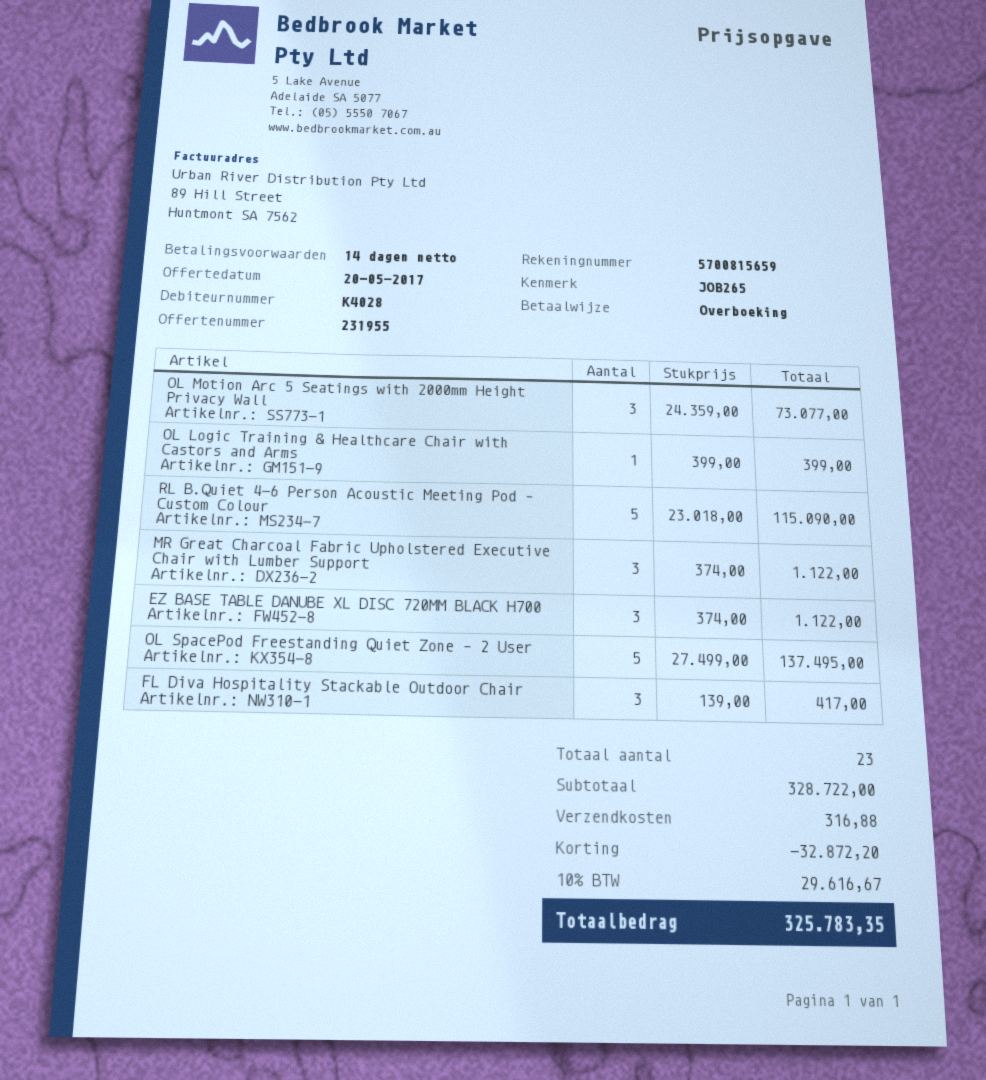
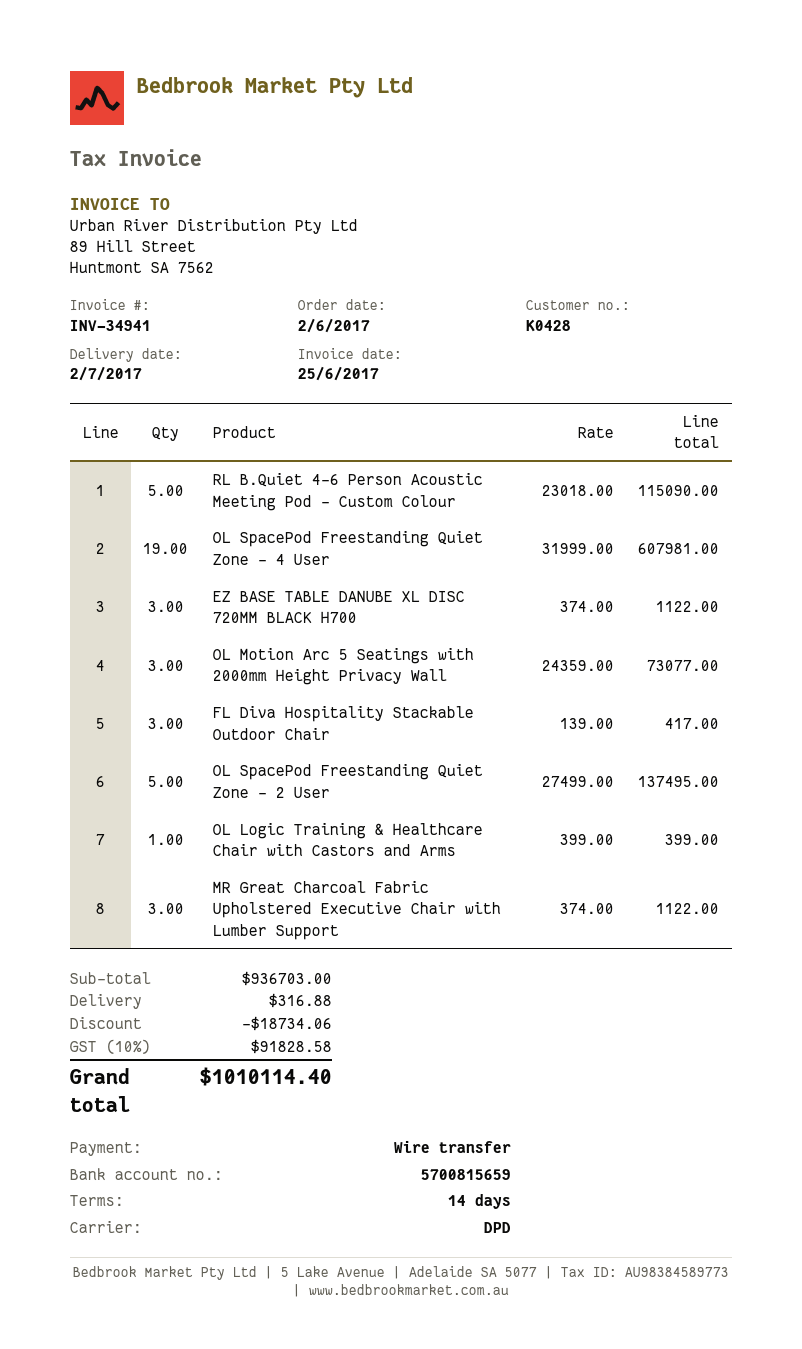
customer number: K4028 -> K0428
OL SpacePod Freestanding Quiet Zone – 4 User: none -> 19 x 31999.00 = 607981.00
subtotal: 328722.00 -> 936703.00
discount: 32872.20 -> 18734.06
tax: 10% = 29616.67 -> 10% = 91828.58
total: 325783.35 -> 1010114.40

